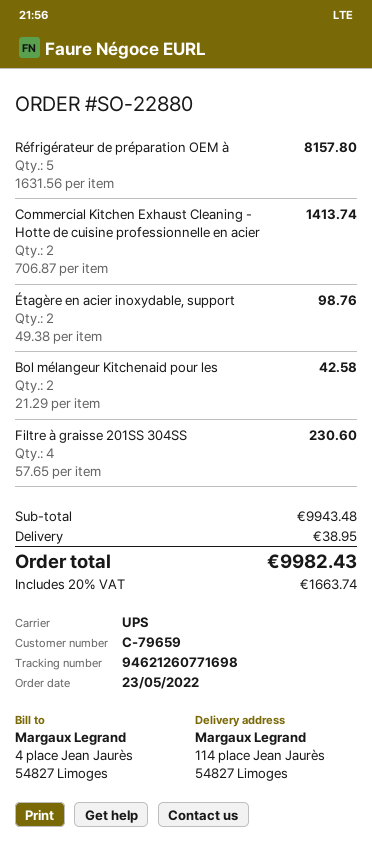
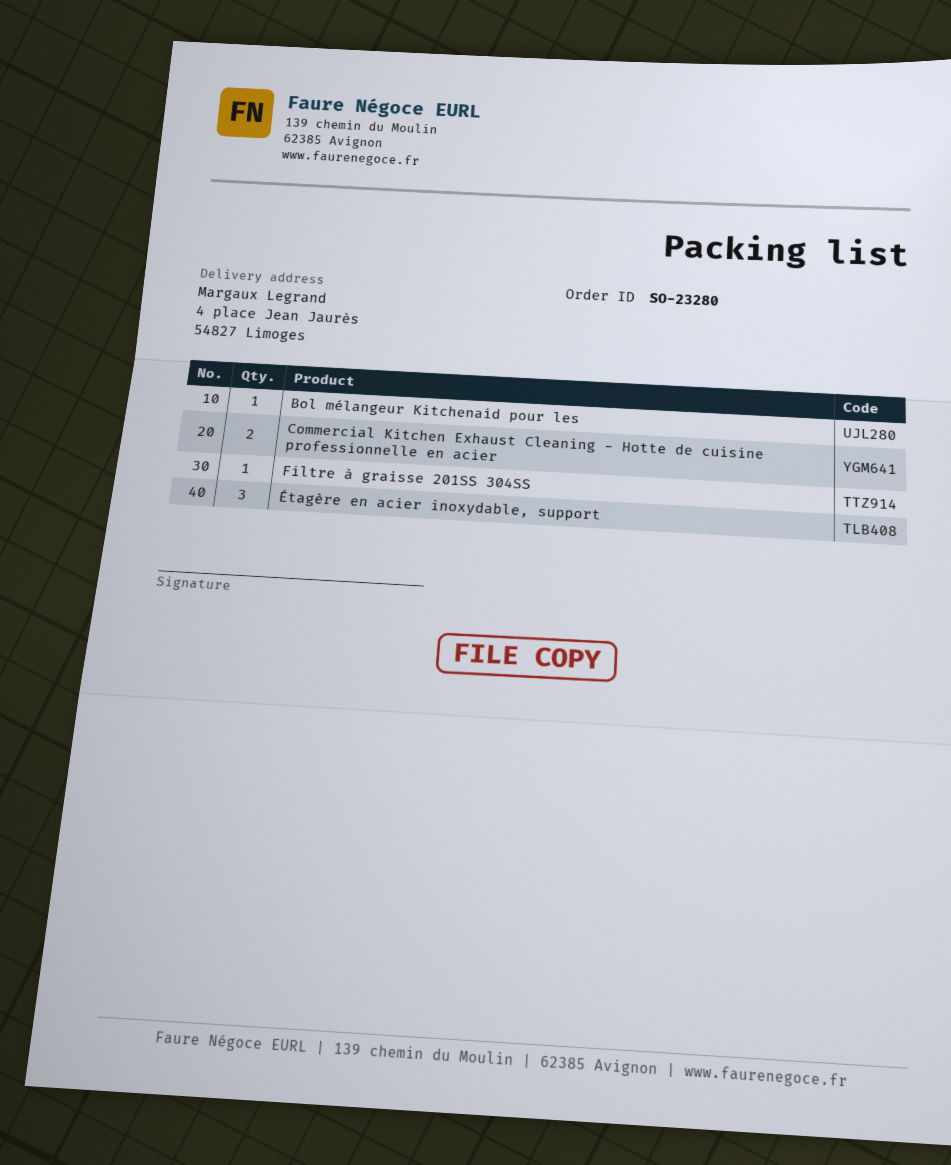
order number: SO-22880 -> SO-23280
ship to: 114 place Jean Jaurès, 54827 Limoges -> 4 place Jean Jaurès, 54827 Limoges
Réfrigérateur de préparation OEM à: 5 -> none
Étagère en acier inoxydable, support: 2 -> 3
Bol mélangeur Kitchenaid pour les: 2 -> 1
Filtre à graisse 201SS 304SS: 4 -> 1

